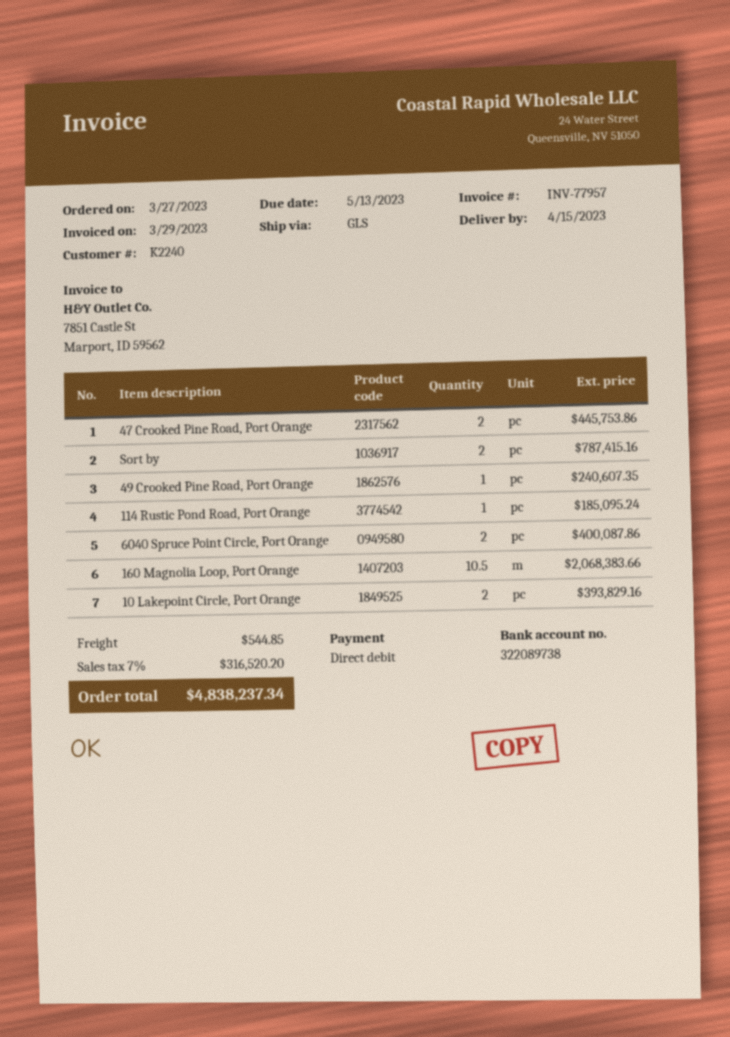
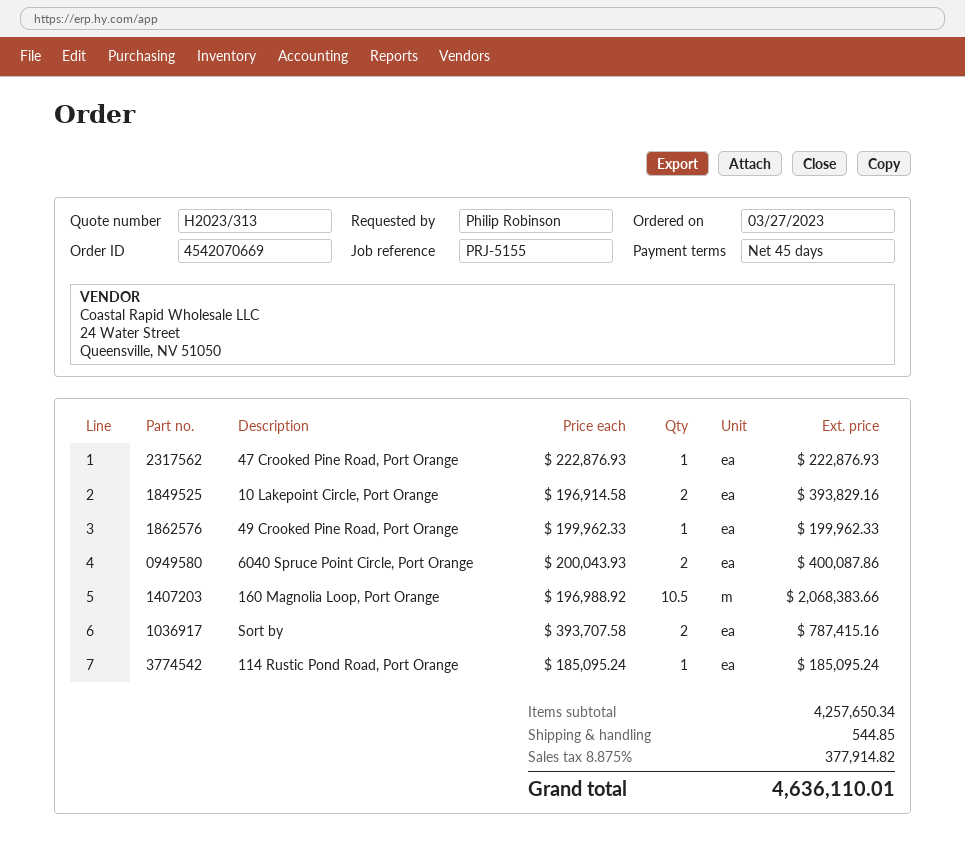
47 Crooked Pine Road, Port Orange: 2 for 445753.86 -> 1 for 222876.93
49 Crooked Pine Road, Port Orange: 1 for 240607.35 -> 1 for 199962.33
tax: 7% = 316520.20 -> 8.875% = 377914.82
total: 4838237.34 -> 4636110.01

